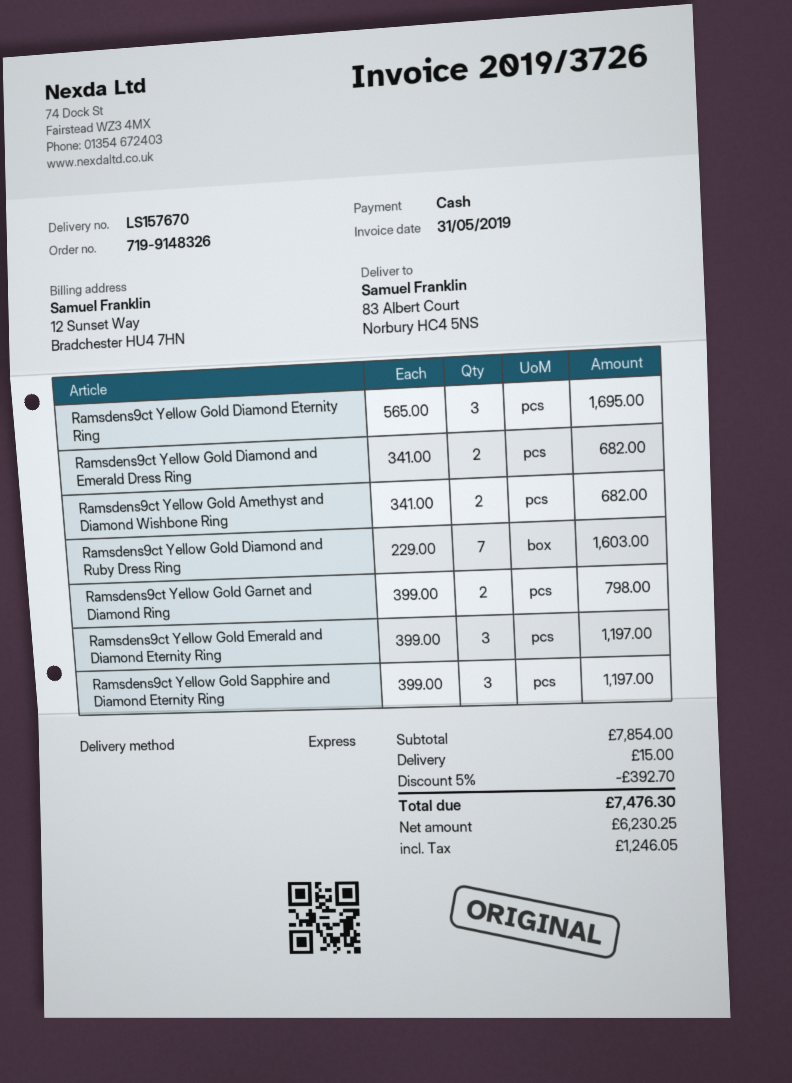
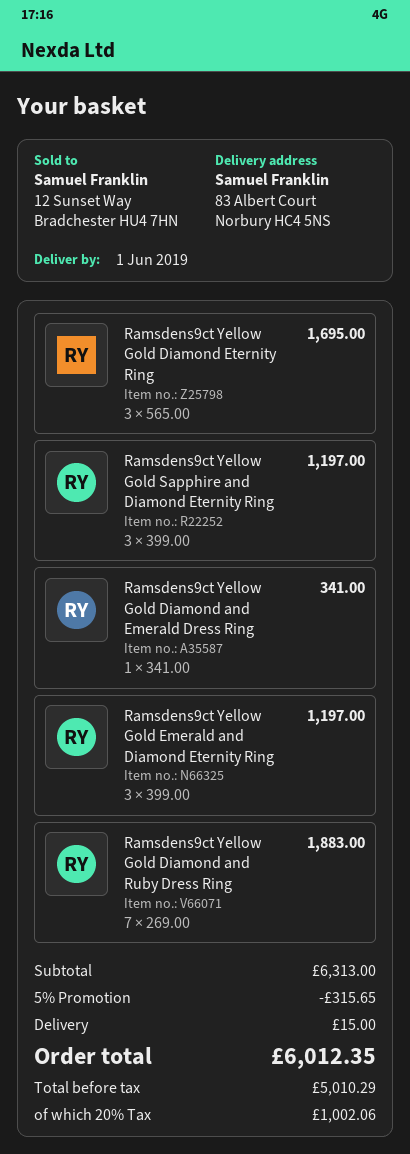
Ramsdens9ct Yellow Gold Diamond and Emerald Dress Ring: 2 x 341.00 = 682.00 -> 1 x 341.00 = 341.00
Ramsdens9ct Yellow Gold Amethyst and Diamond Wishbone Ring: 2 x 341.00 = 682.00 -> none
Ramsdens9ct Yellow Gold Diamond and Ruby Dress Ring: 7 x 229.00 = 1603.00 -> 7 x 269.00 = 1883.00
Ramsdens9ct Yellow Gold Garnet and Diamond Ring: 2 x 399.00 = 798.00 -> none
subtotal: 7854.00 -> 6313.00
discount: 5% = 392.70 -> 5% = 315.65
net: 6230.25 -> 5010.29
tax: 1246.05 -> 1002.06
total: 7476.30 -> 6012.35

